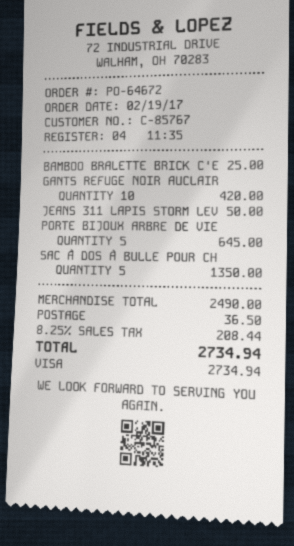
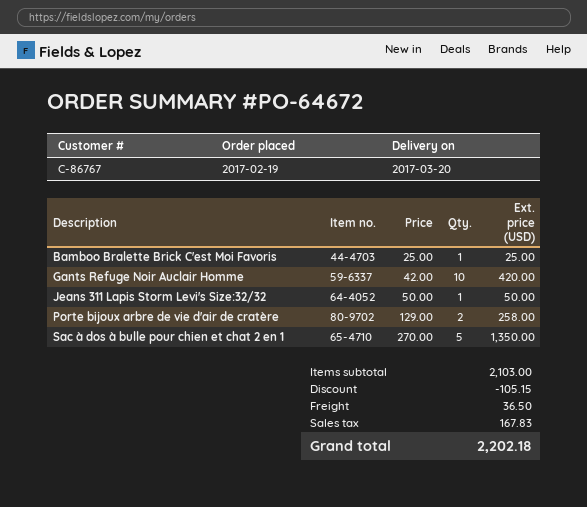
customer number: C-85767 -> C-86767
PORTE BIJOUX ARBRE DE VIE: 5 for 645.00 -> 2 for 258.00
subtotal: 2490.00 -> 2103.00
discount: none -> 105.15
tax: 208.44 -> 167.83
total: 2734.94 -> 2202.18

